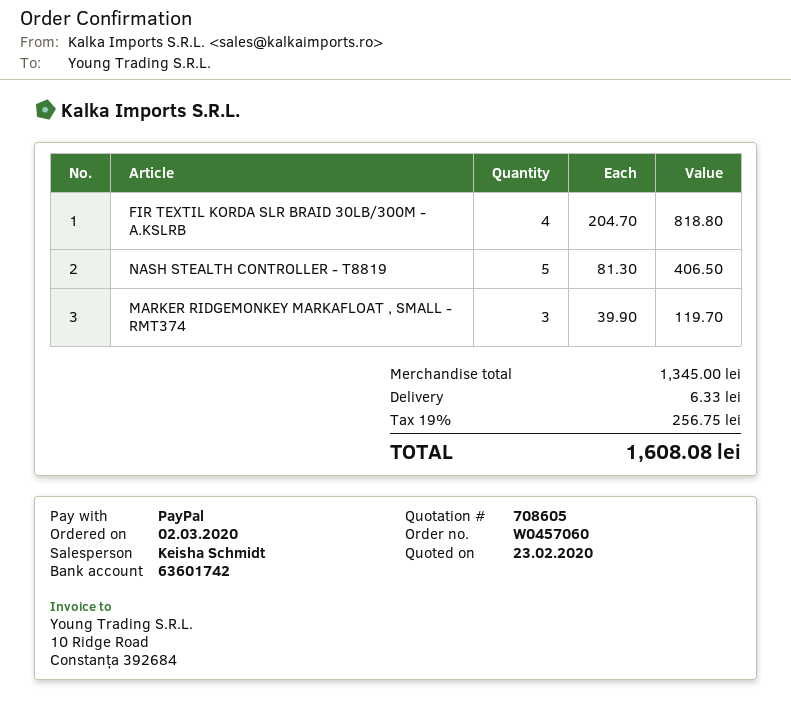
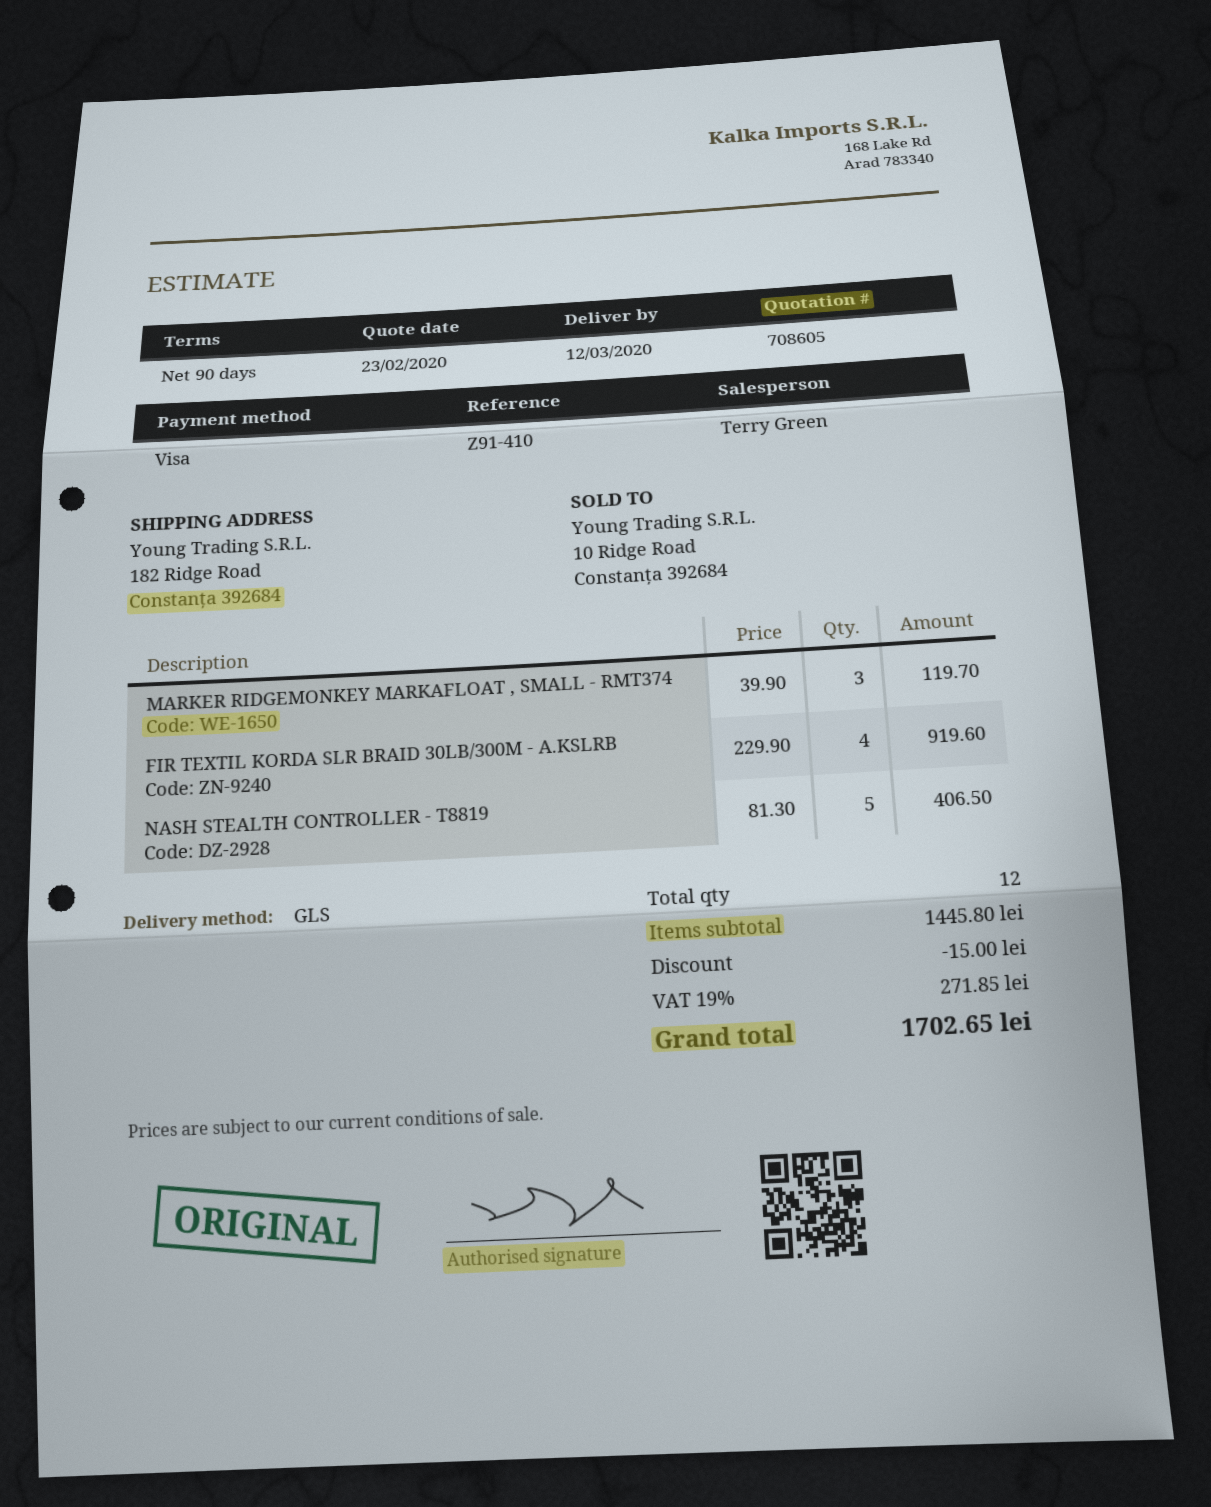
sales rep: Keisha Schmidt -> Terry Green
payment method: PayPal -> Visa
FIR TEXTIL KORDA SLR BRAID 30LB/300M - A.KSLRB: 4 x 204.70 = 818.80 -> 4 x 229.90 = 919.60
subtotal: 1345.00 -> 1445.80
discount: none -> 15.00
shipping: 6.33 -> none
tax: 19% = 256.75 -> 19% = 271.85
total: 1608.08 -> 1702.65

